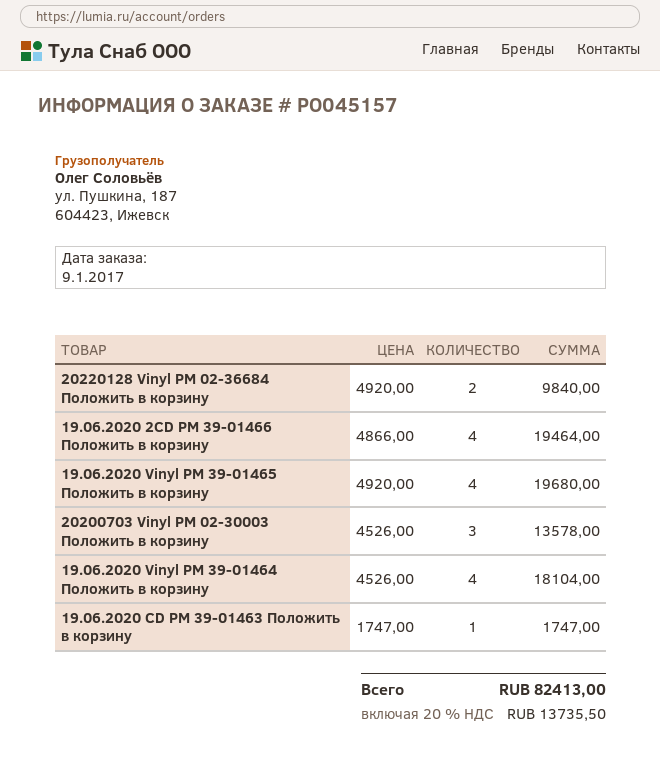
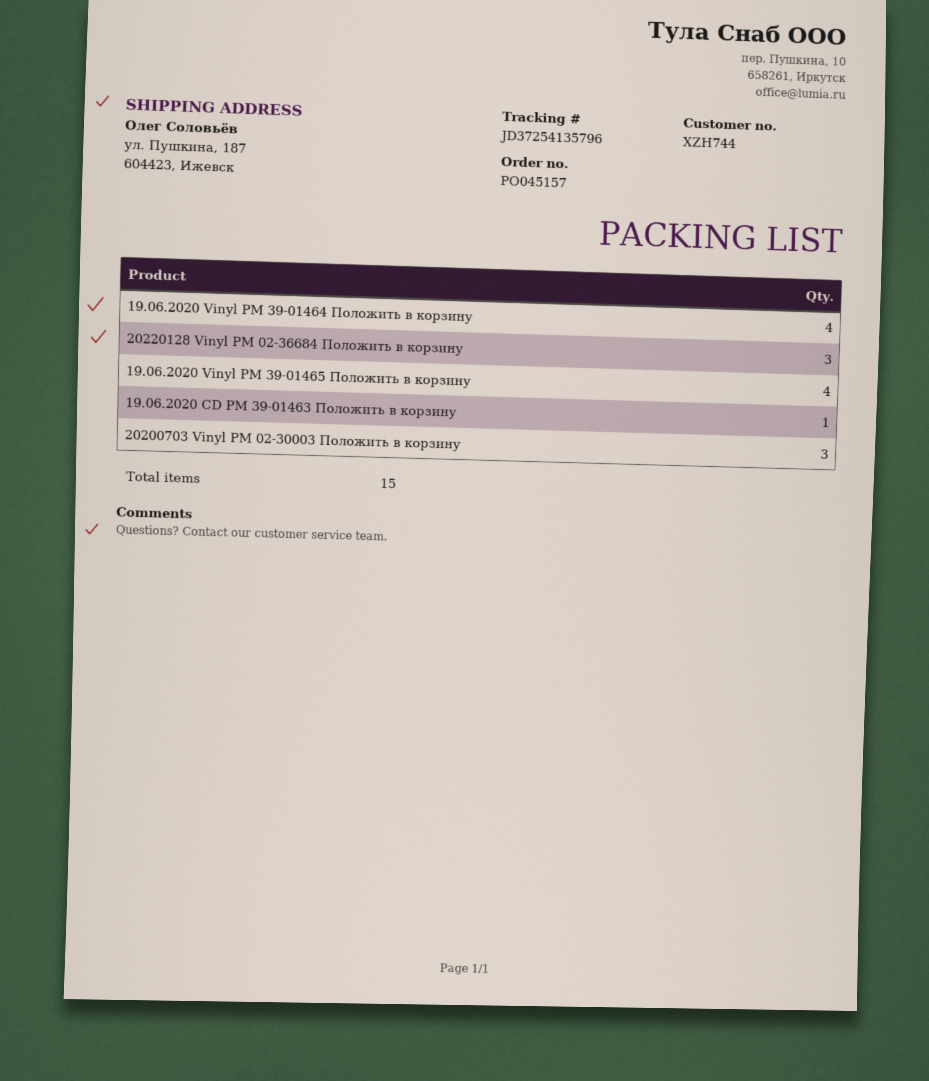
20220128 Vinyl PM 02-36684 Положить в корзину: 2 -> 3
19.06.2020 2CD PM 39-01466 Положить в корзину: 4 -> none

